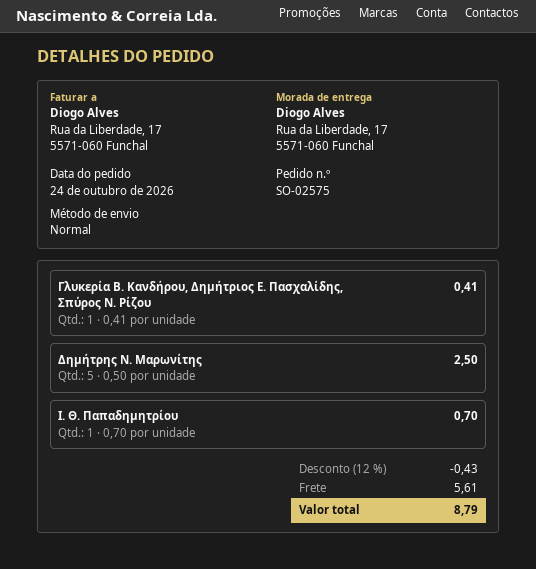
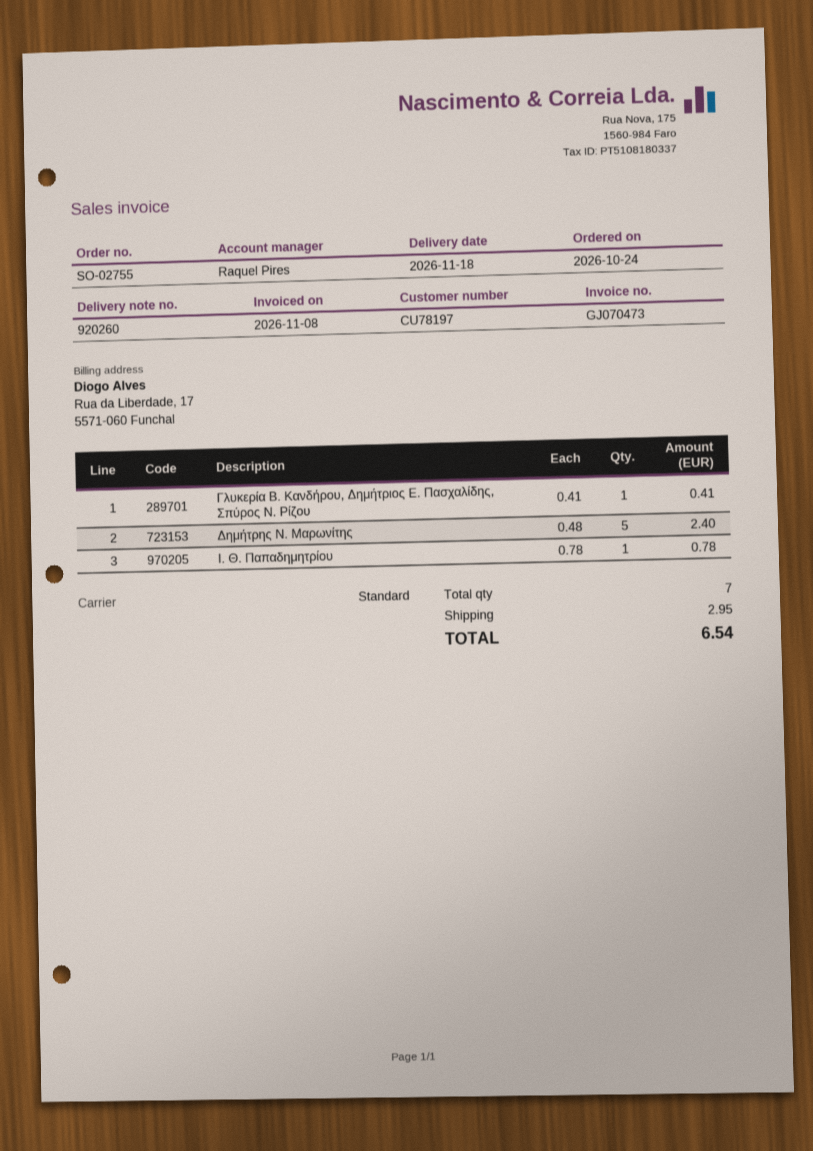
order number: SO-02575 -> SO-02755
Δημήτρης Ν. Μαρωνίτης: 5 x 0.50 = 2.50 -> 5 x 0.48 = 2.40
Ι. Θ. Παπαδημητρίου: 1 x 0.70 = 0.70 -> 1 x 0.78 = 0.78
discount: 12% = 0.43 -> none
shipping: 5.61 -> 2.95
total: 8.79 -> 6.54

